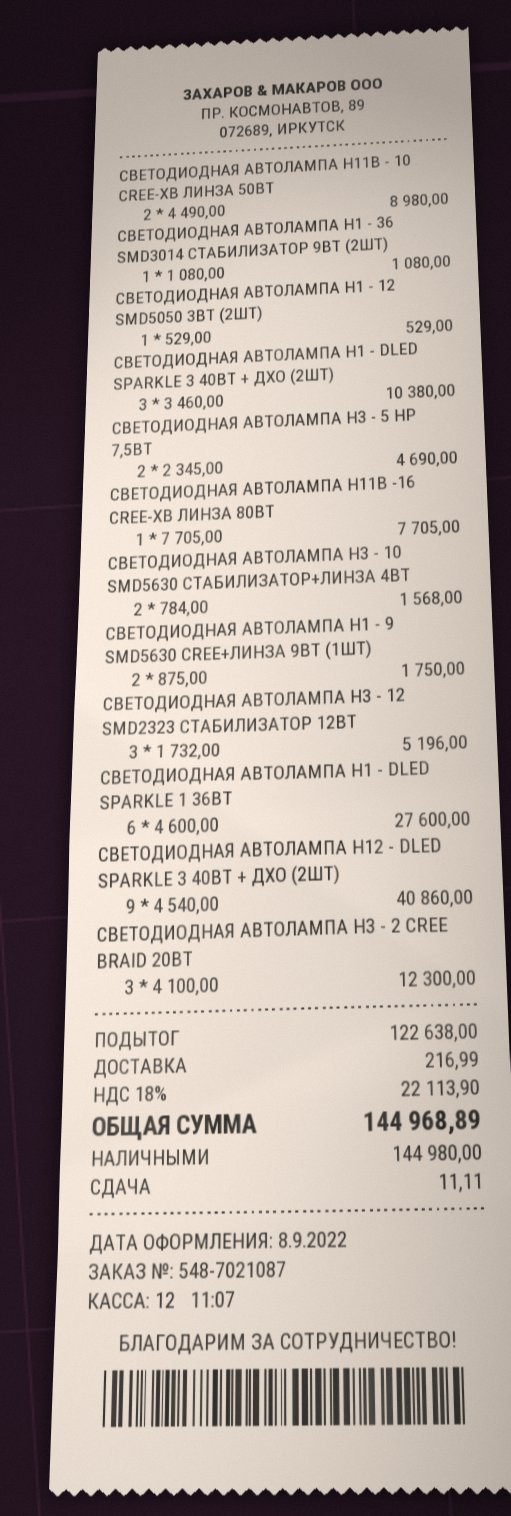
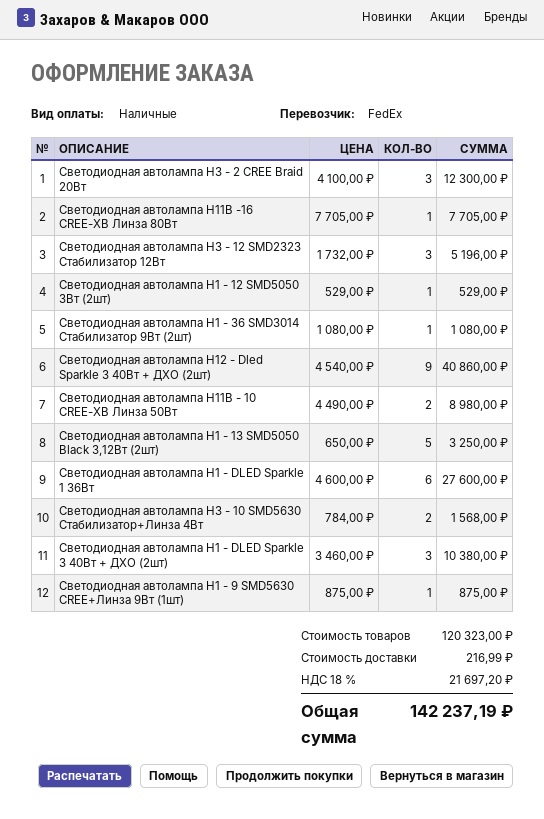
СВЕТОДИОДНАЯ АВТОЛАМПА Н3 - 5 HP 7,5ВТ: 2 x 2345.00 = 4690.00 -> none
СВЕТОДИОДНАЯ АВТОЛАМПА Н1 - 9 SMD5630 CREE+ЛИНЗА 9ВТ (1ШТ): 2 x 875.00 = 1750.00 -> 1 x 875.00 = 875.00
Светодиодная автолампа Н1 - 13 SMD5050 Black 3,12Вт (2шт): none -> 5 x 650.00 = 3250.00
subtotal: 122638.00 -> 120323.00
tax: 18% = 22113.90 -> 18% = 21697.20
total: 144968.89 -> 142237.19

